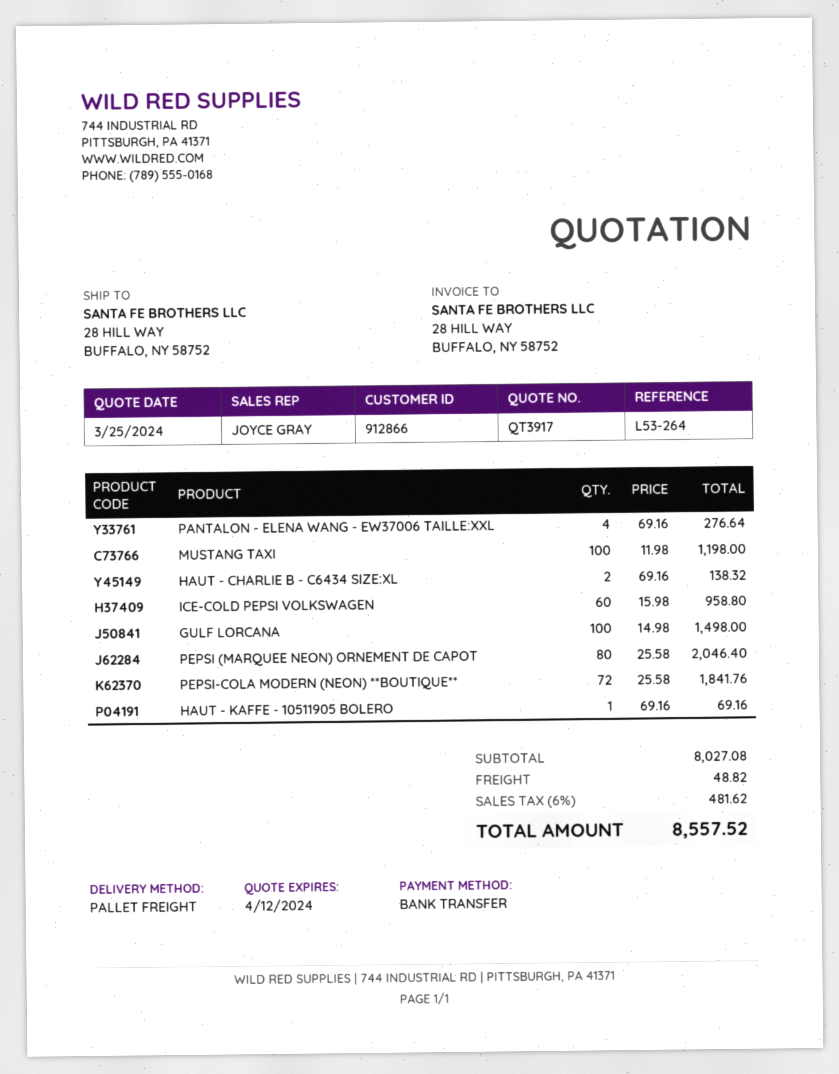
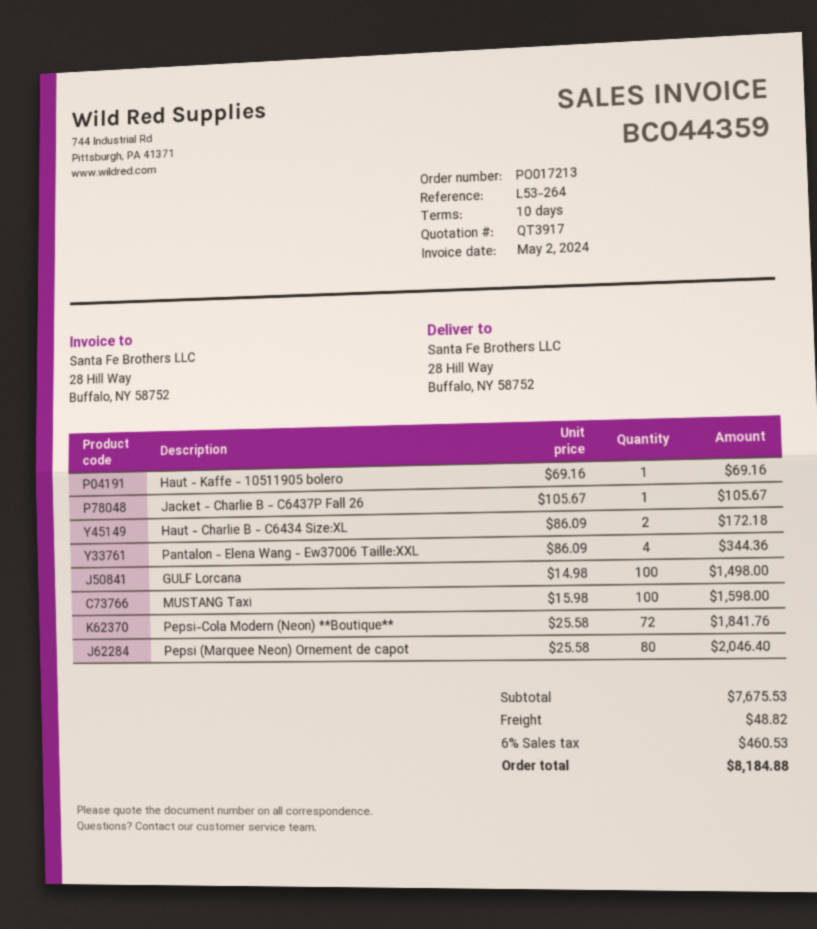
PANTALON - ELENA WANG - EW37006 TAILLE:XXL: 4 x 69.16 = 276.64 -> 4 x 86.09 = 344.36
MUSTANG TAXI: 100 x 11.98 = 1198.00 -> 100 x 15.98 = 1598.00
HAUT - CHARLIE B - C6434 SIZE:XL: 2 x 69.16 = 138.32 -> 2 x 86.09 = 172.18
ICE-COLD PEPSI VOLKSWAGEN: 60 x 15.98 = 958.80 -> none
Jacket - Charlie B - C6437P Fall 26: none -> 1 x 105.67 = 105.67
subtotal: 8027.08 -> 7675.53
tax: 6% = 481.62 -> 6% = 460.53
total: 8557.52 -> 8184.88

